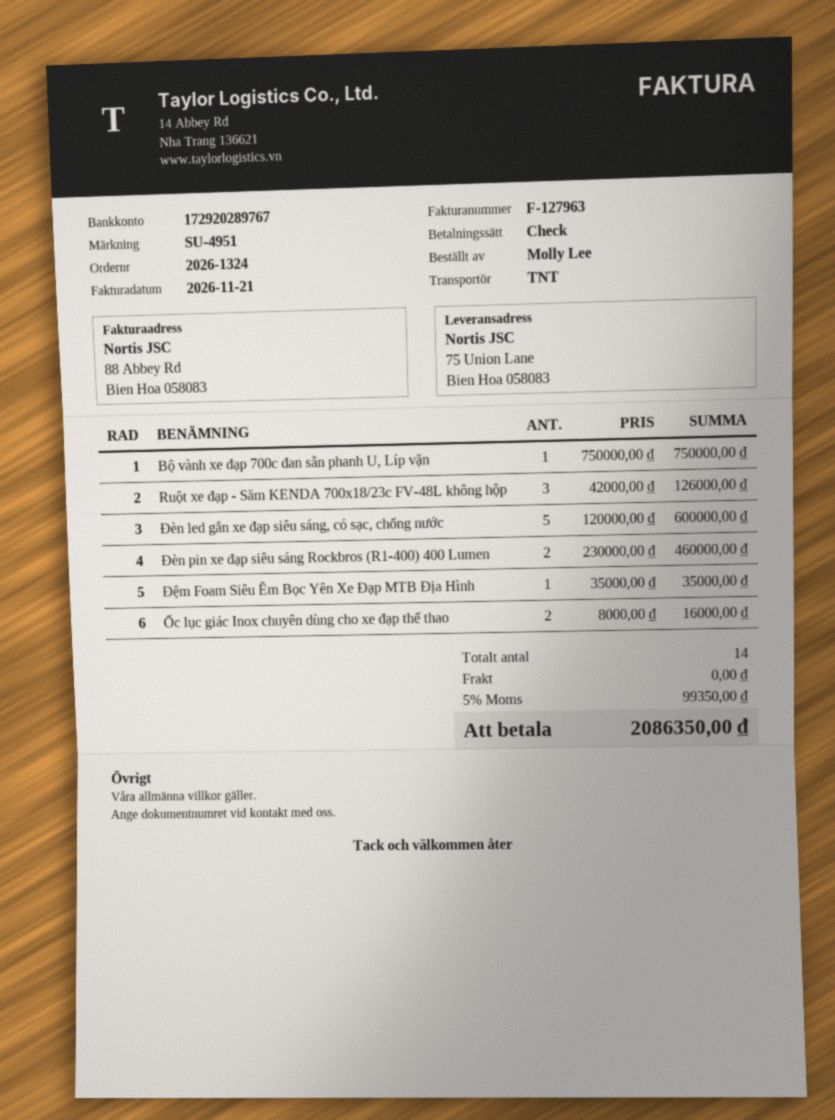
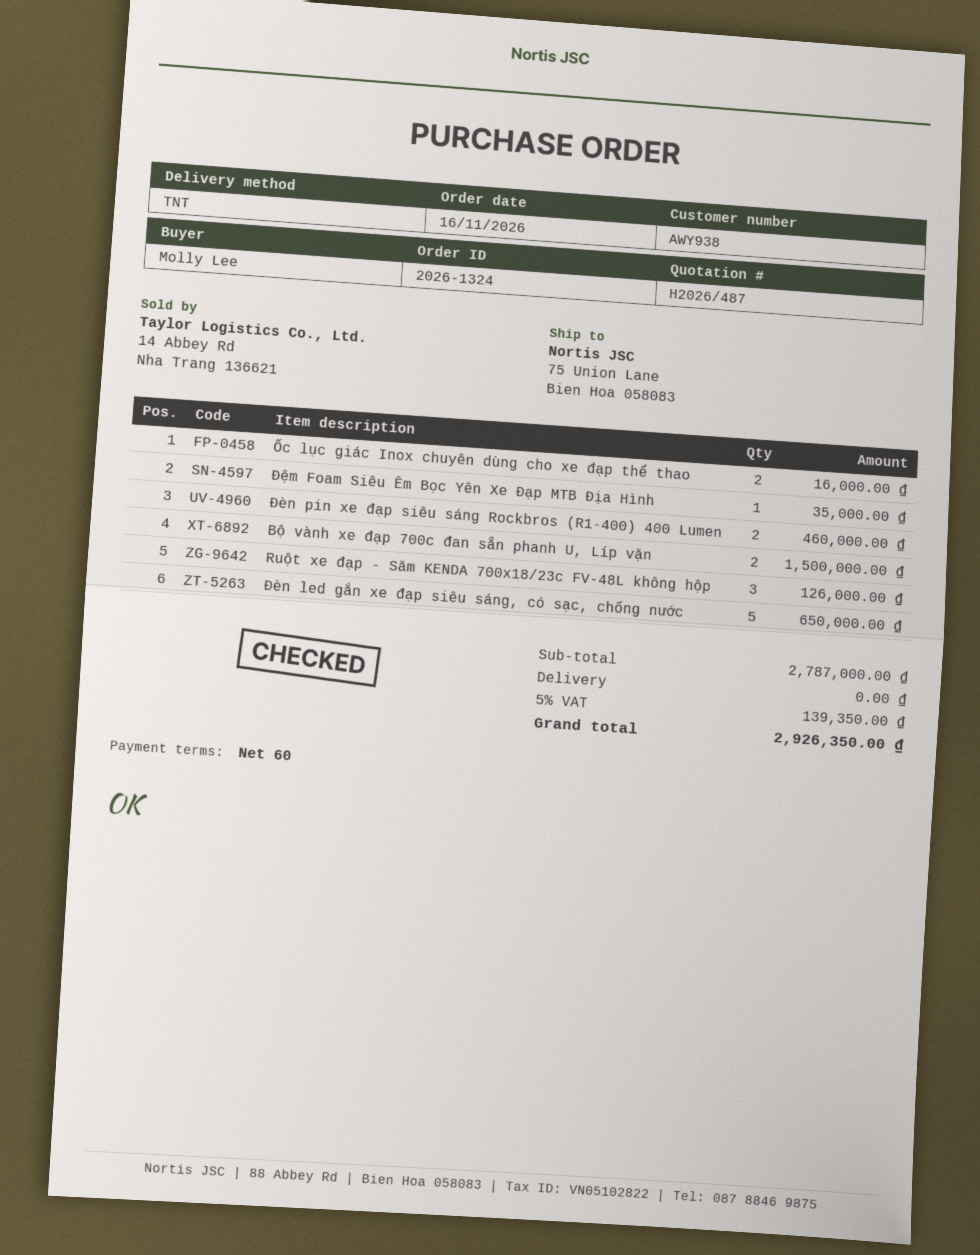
Bộ vành xe đạp 700c đan sẵn phanh U, Líp vặn: 1 for 750000.00 -> 2 for 1500000.00
Đèn led gắn xe đạp siêu sáng, có sạc, chống nước: 5 for 600000.00 -> 5 for 650000.00
tax: 5% = 99350.00 -> 5% = 139350.00
total: 2086350.00 -> 2926350.00

